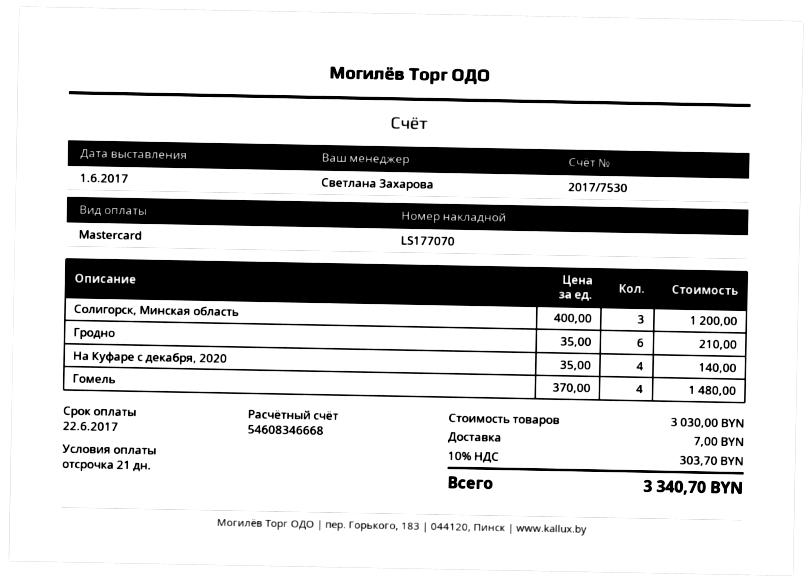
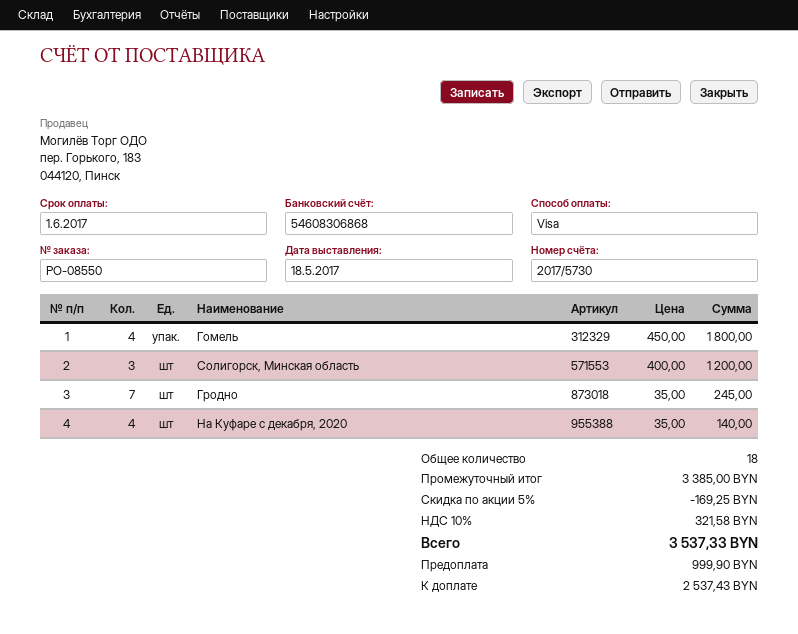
invoice number: 2017/7530 -> 2017/5730
invoice date: 2017-06-01 -> 2017-05-18
due date: 2017-06-22 -> 2017-06-01
payment method: Mastercard -> Visa
bank account: 54608346668 -> 54608306868
Гродно: 6 x 35.00 = 210.00 -> 7 x 35.00 = 245.00
Гомель: 4 x 370.00 = 1480.00 -> 4 x 450.00 = 1800.00
subtotal: 3030.00 -> 3385.00
discount: none -> 5% = 169.25
shipping: 7.00 -> none
tax: 10% = 303.70 -> 10% = 321.58
total: 3340.70 -> 3537.33

